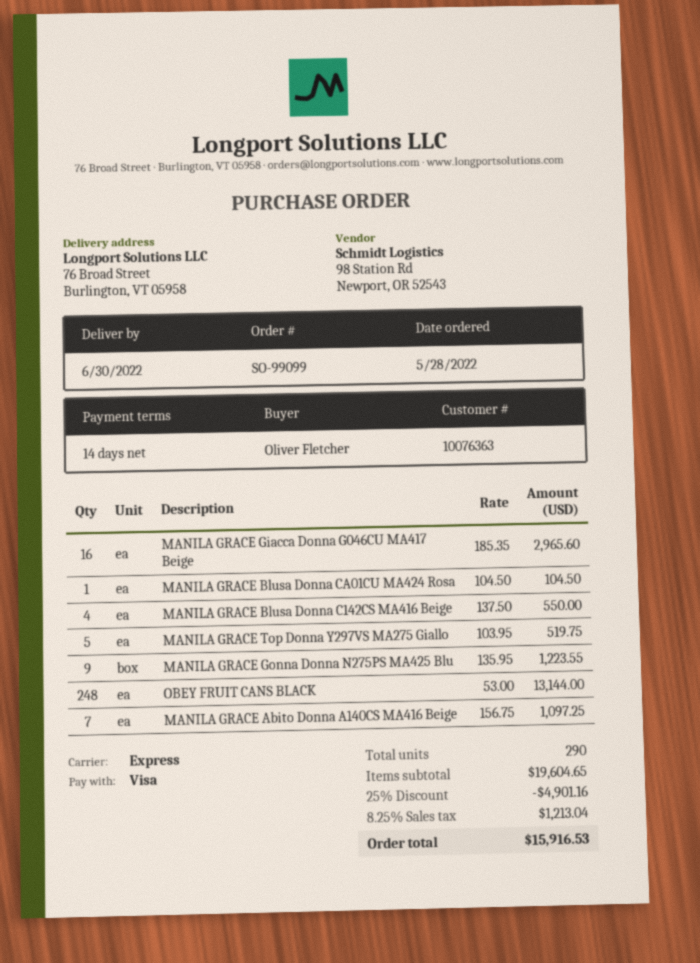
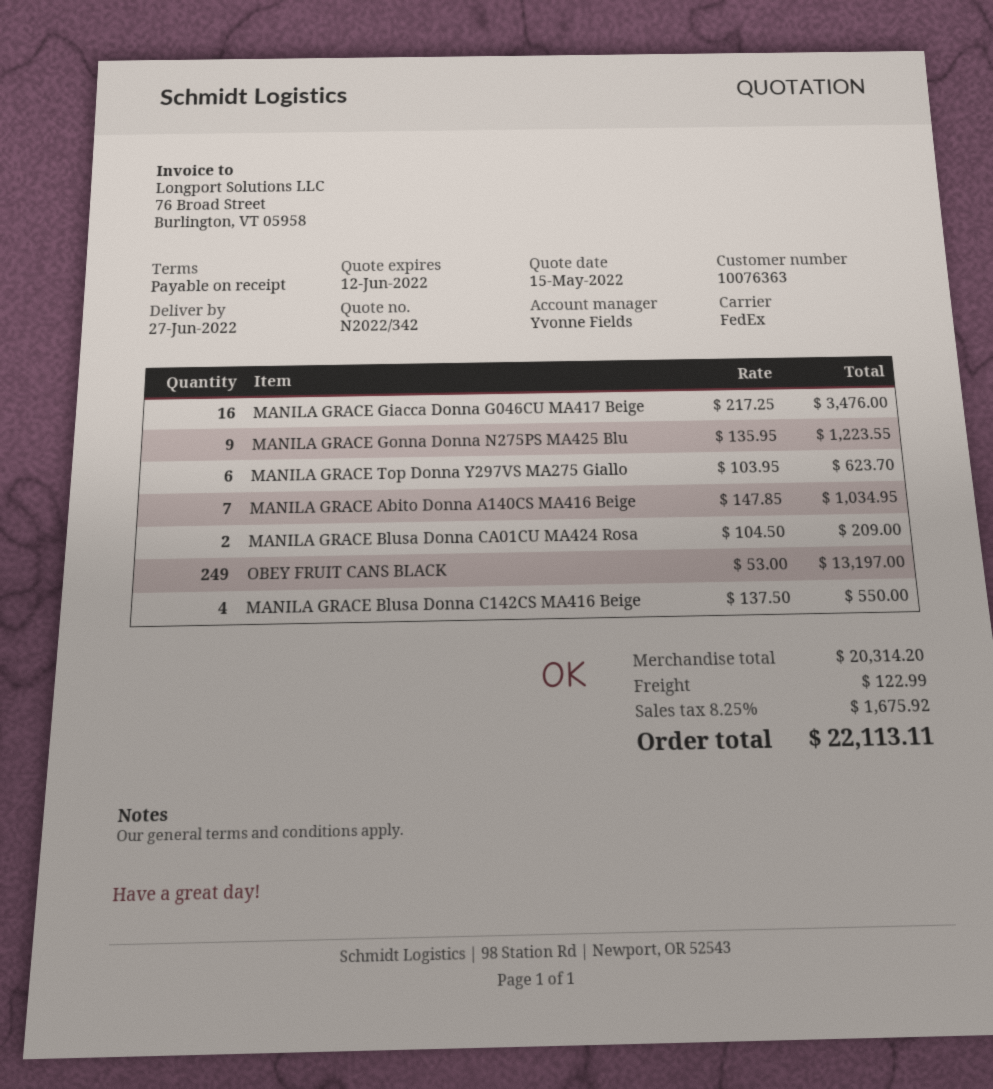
delivery date: 2022-06-30 -> 2022-06-27
payment terms: 14 days -> on receipt
shipping method: express -> FedEx
MANILA GRACE Giacca Donna G046CU MA417 Beige: 16 x 185.35 = 2965.60 -> 16 x 217.25 = 3476.00
MANILA GRACE Blusa Donna CA01CU MA424 Rosa: 1 x 104.50 = 104.50 -> 2 x 104.50 = 209.00
MANILA GRACE Top Donna Y297VS MA275 Giallo: 5 x 103.95 = 519.75 -> 6 x 103.95 = 623.70
OBEY FRUIT CANS BLACK: 248 x 53.00 = 13144.00 -> 249 x 53.00 = 13197.00
MANILA GRACE Abito Donna A140CS MA416 Beige: 7 x 156.75 = 1097.25 -> 7 x 147.85 = 1034.95
subtotal: 19604.65 -> 20314.20
discount: 25% = 4901.16 -> none
shipping: none -> 122.99
tax: 8.25% = 1213.04 -> 8.25% = 1675.92
total: 15916.53 -> 22113.11

